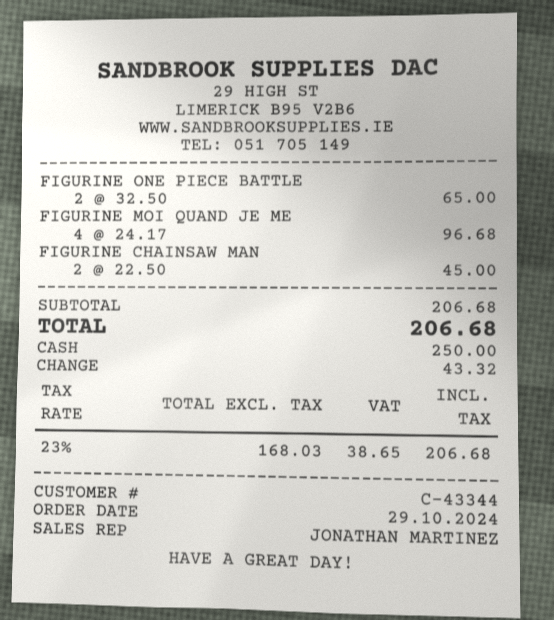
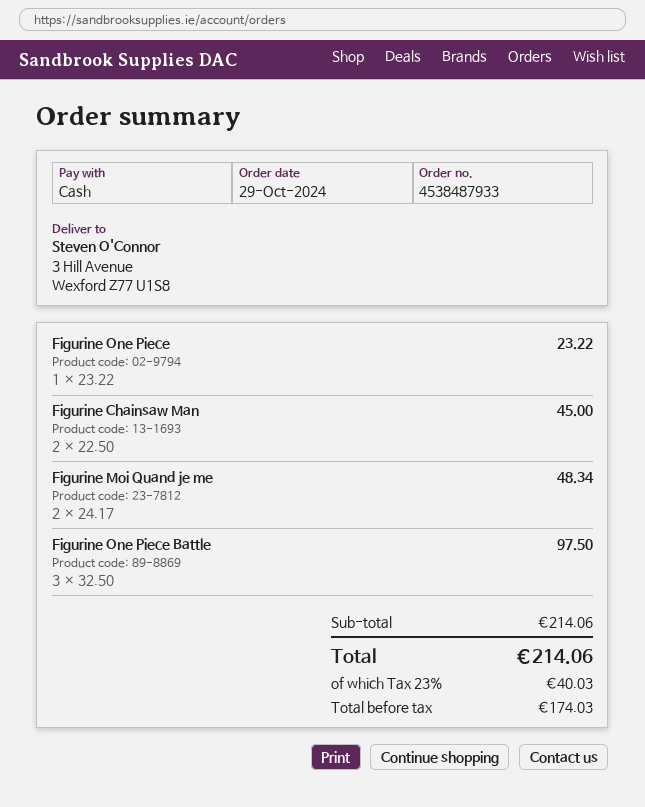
FIGURINE ONE PIECE BATTLE: 2 x 32.50 = 65.00 -> 3 x 32.50 = 97.50
FIGURINE MOI QUAND JE ME: 4 x 24.17 = 96.68 -> 2 x 24.17 = 48.34
Figurine One Piece: none -> 1 x 23.22 = 23.22
subtotal: 206.68 -> 214.06
net: 168.03 -> 174.03
tax: 23% = 38.65 -> 23% = 40.03
total: 206.68 -> 214.06

